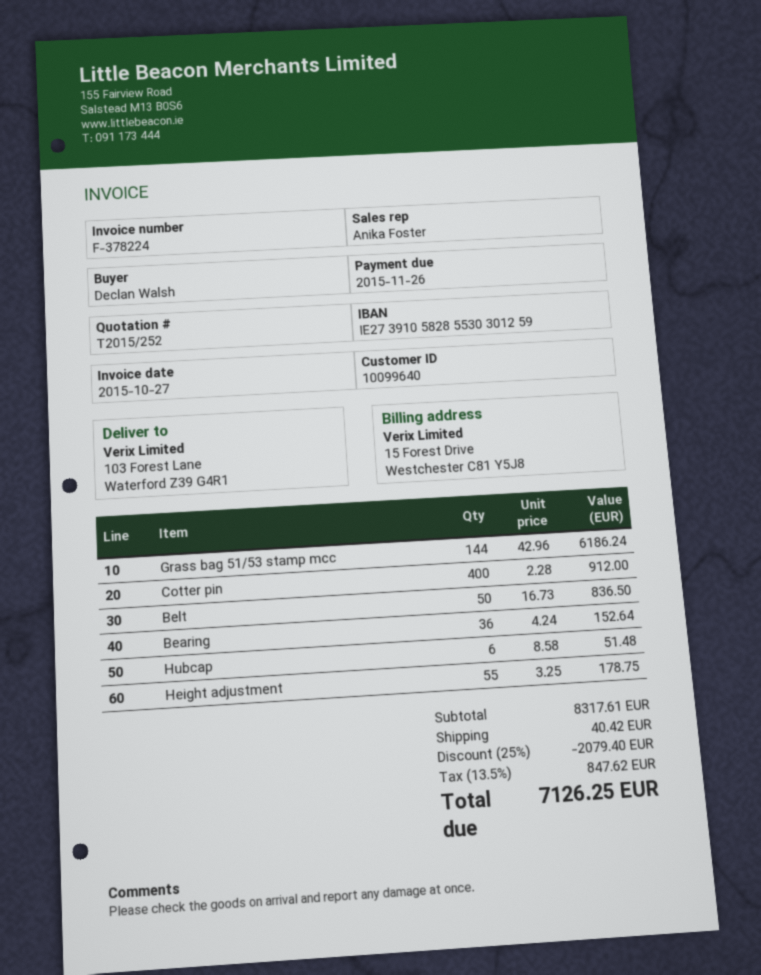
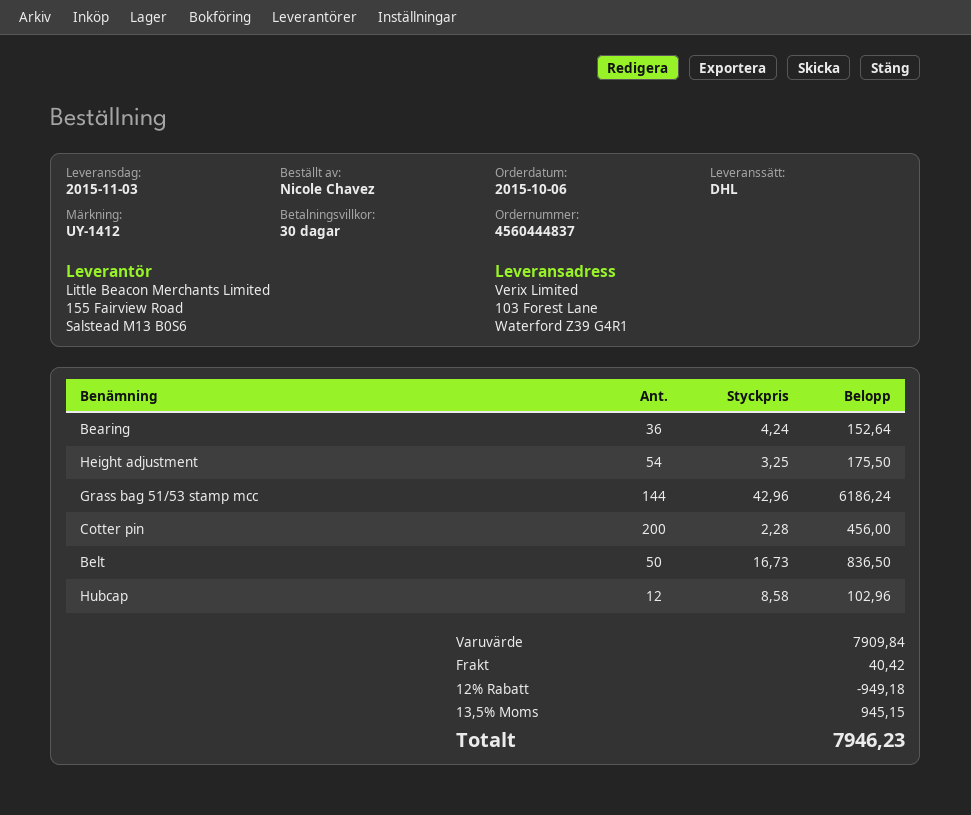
ordered by: Declan Walsh -> Nicole Chavez
Cotter pin: 400 x 2.28 = 912.00 -> 200 x 2.28 = 456.00
Hubcap: 6 x 8.58 = 51.48 -> 12 x 8.58 = 102.96
Height adjustment: 55 x 3.25 = 178.75 -> 54 x 3.25 = 175.50
subtotal: 8317.61 -> 7909.84
discount: 25% = 2079.40 -> 12% = 949.18
tax: 13.5% = 847.62 -> 13.5% = 945.15
total: 7126.25 -> 7946.23

